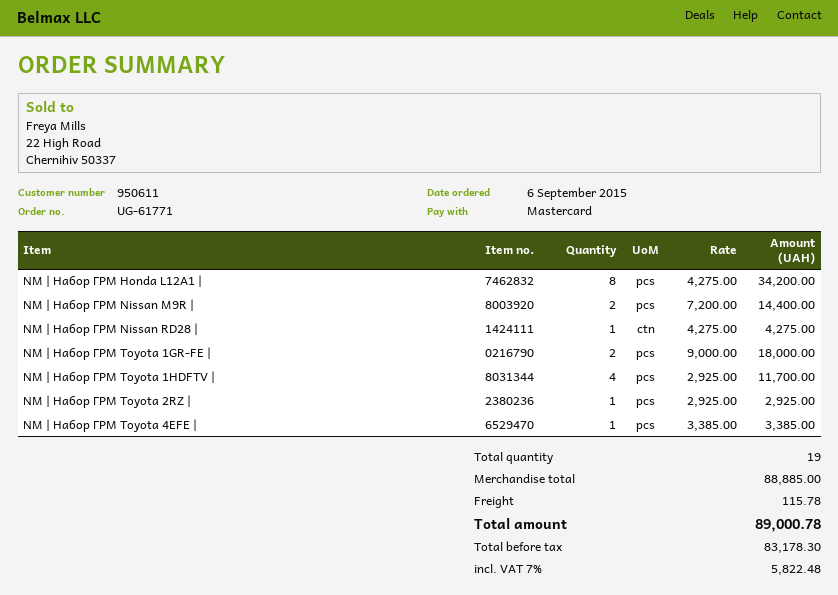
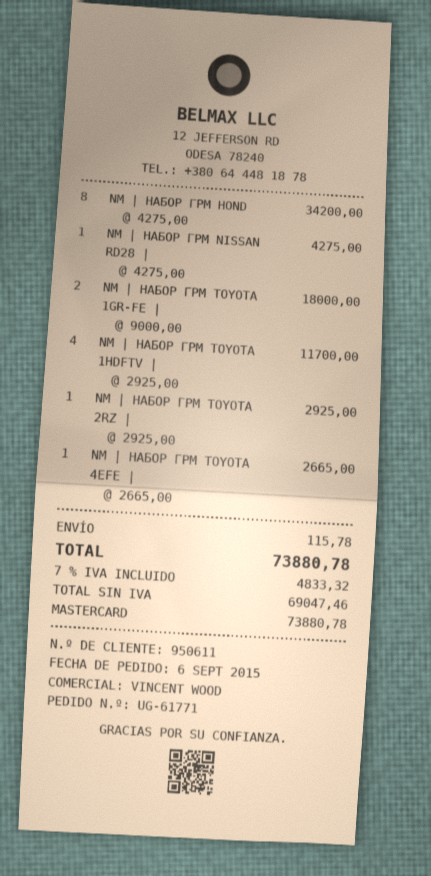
NM | Набор ГРМ Nissan M9R |: 2 x 7200.00 = 14400.00 -> none
NM | Набор ГРМ Toyota 4EFE |: 1 x 3385.00 = 3385.00 -> 1 x 2665.00 = 2665.00
net: 83178.30 -> 69047.46
tax: 7% = 5822.48 -> 7% = 4833.32
total: 89000.78 -> 73880.78

